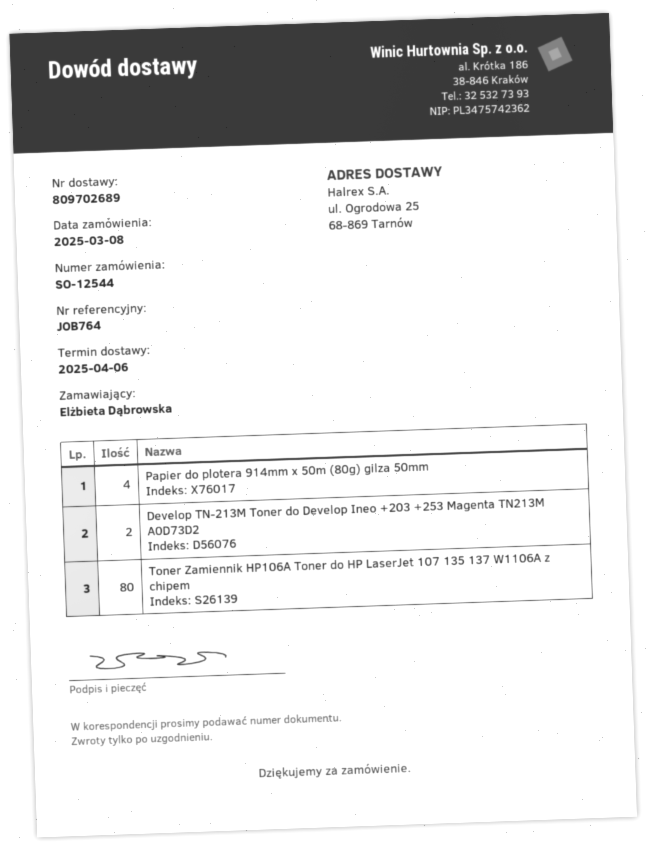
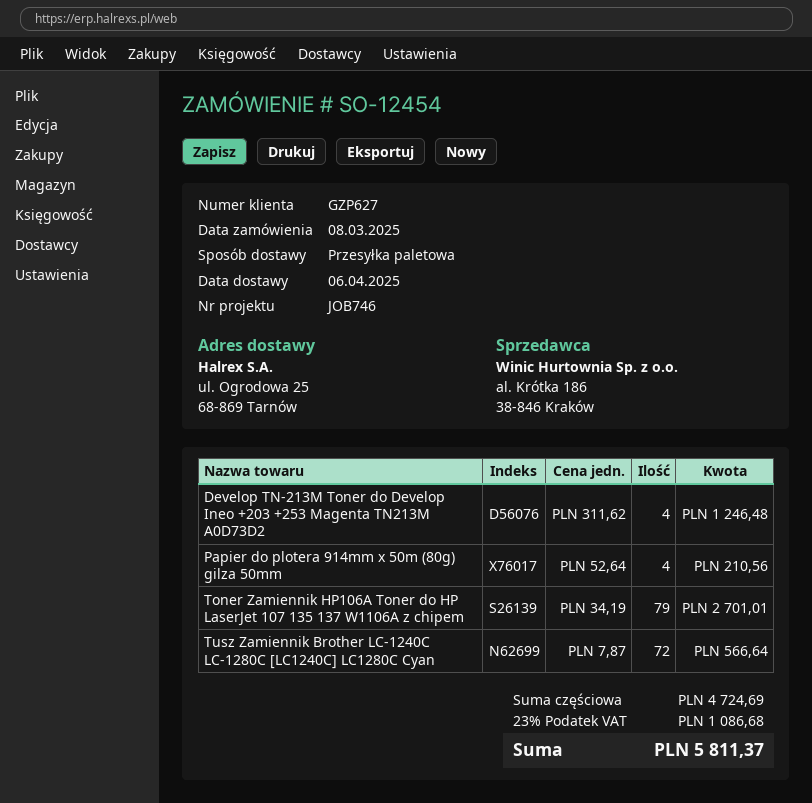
order number: SO-12544 -> SO-12454
reference: JOB764 -> JOB746
Develop TN-213M Toner do Develop Ineo +203 +253 Magenta TN213M A0D73D2: 2 -> 4
Toner Zamiennik HP106A Toner do HP LaserJet 107 135 137 W1106A z chipem: 80 -> 79
Tusz Zamiennik Brother LC-1240C LC-1280C [LC1240C] LC1280C Cyan: none -> 72

